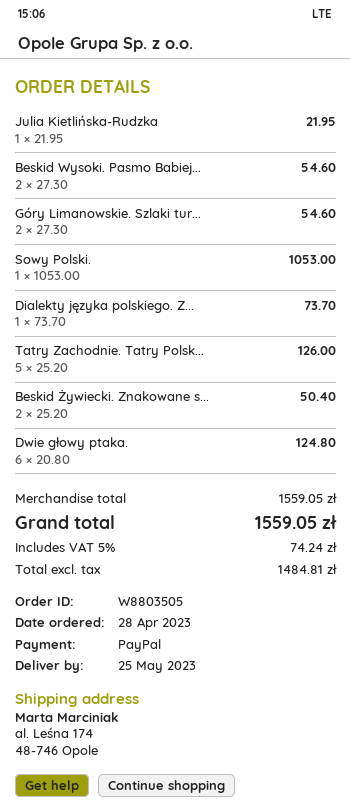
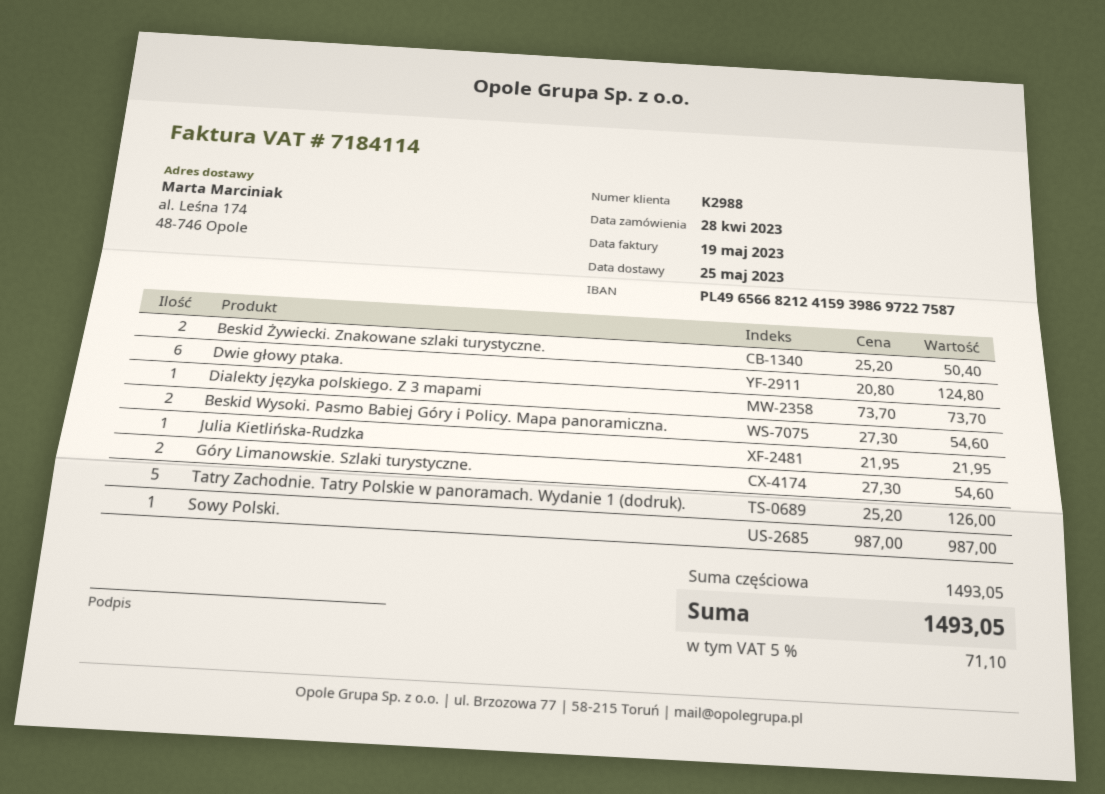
Sowy Polski.: 1 x 1053.00 = 1053.00 -> 1 x 987.00 = 987.00
subtotal: 1559.05 -> 1493.05
tax: 5% = 74.24 -> 5% = 71.10
total: 1559.05 -> 1493.05

